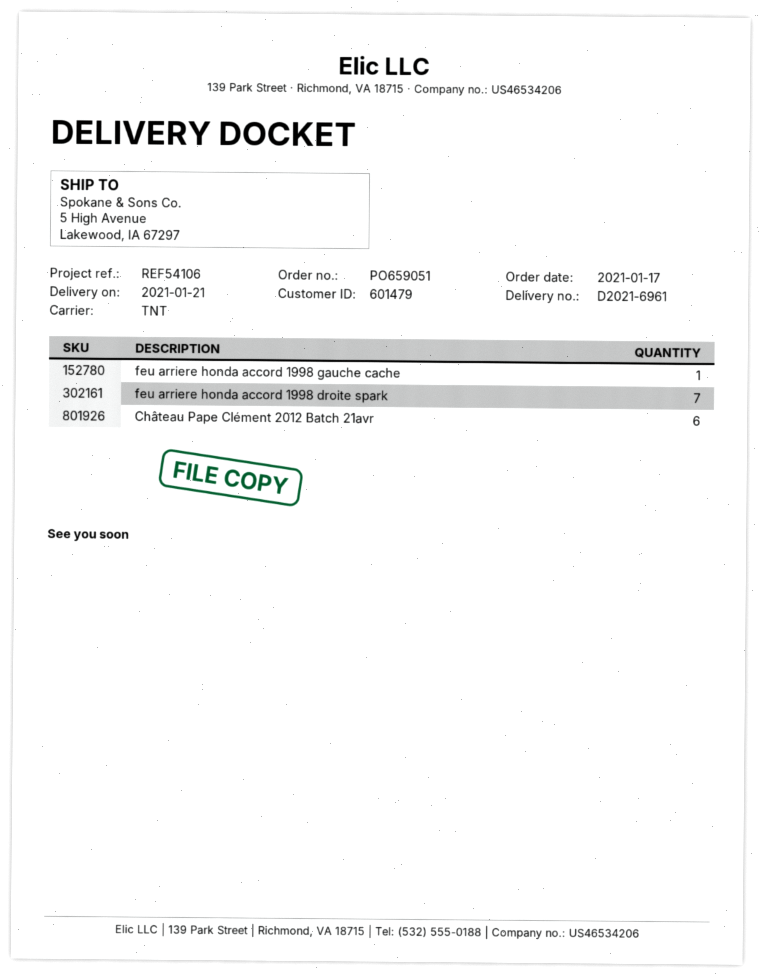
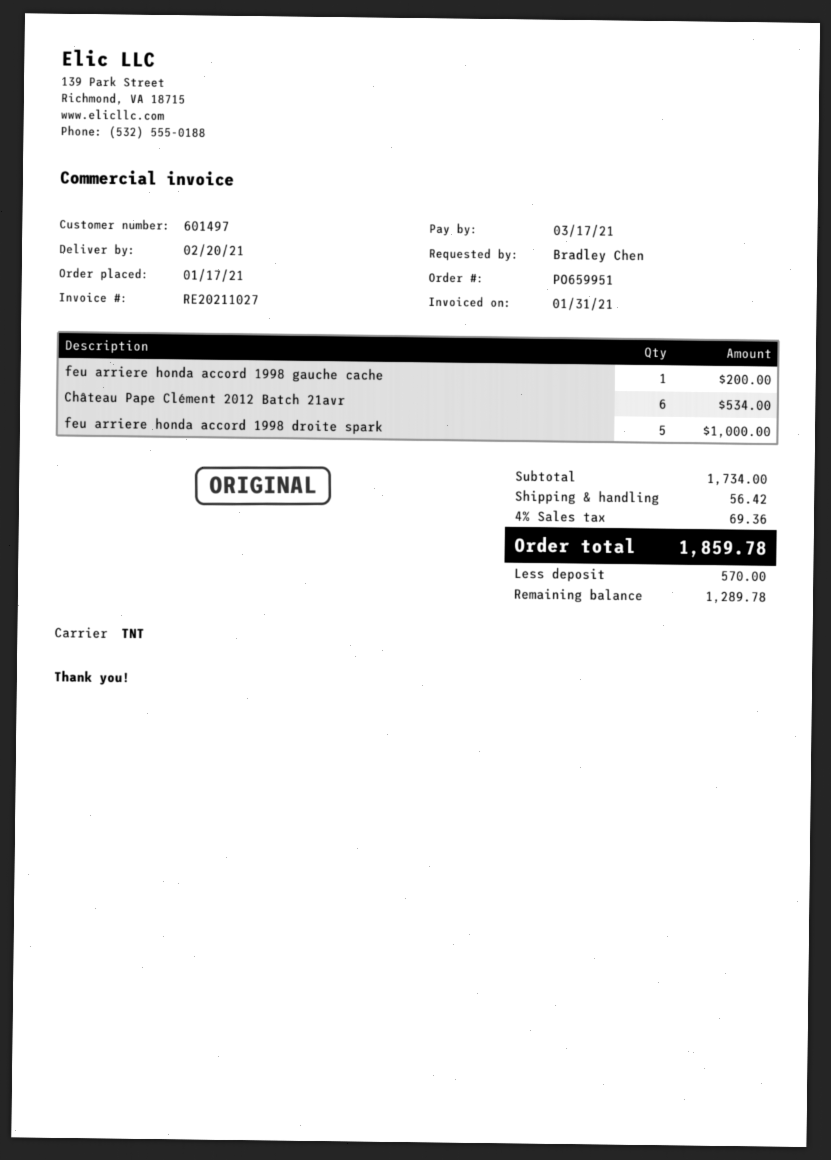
order number: PO659051 -> PO659951
delivery date: 2021-01-21 -> 2021-02-20
customer number: 601479 -> 601497
feu arriere honda accord 1998 droite spark: 7 -> 5

